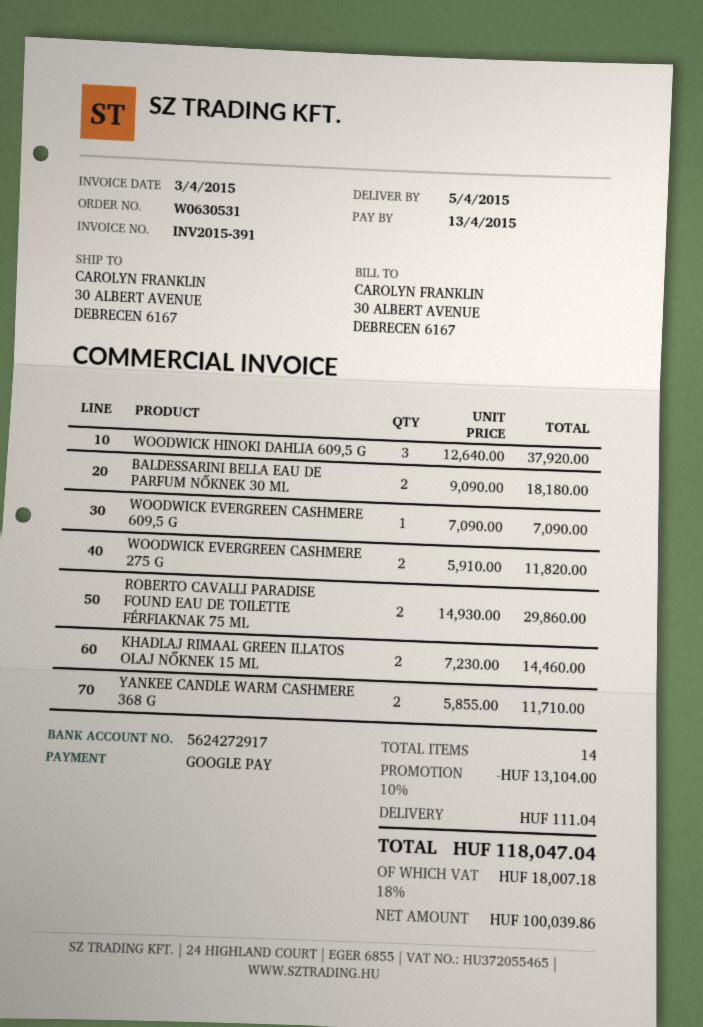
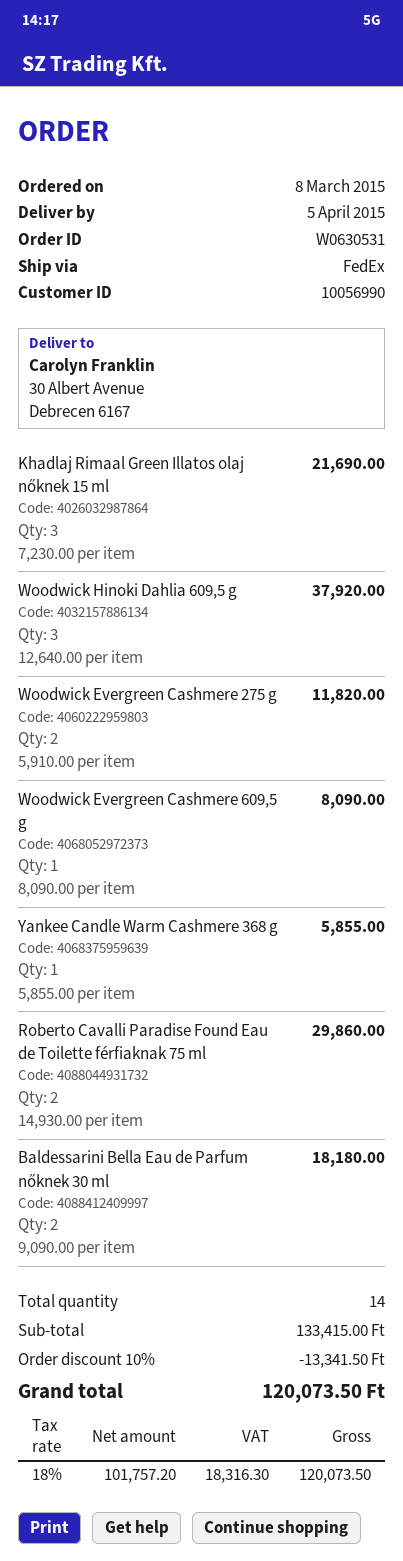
WOODWICK EVERGREEN CASHMERE 609,5 G: 1 x 7090.00 = 7090.00 -> 1 x 8090.00 = 8090.00
KHADLAJ RIMAAL GREEN ILLATOS OLAJ NŐKNEK 15 ML: 2 x 7230.00 = 14460.00 -> 3 x 7230.00 = 21690.00
YANKEE CANDLE WARM CASHMERE 368 G: 2 x 5855.00 = 11710.00 -> 1 x 5855.00 = 5855.00
discount: 10% = 13104.00 -> 10% = 13341.50
shipping: 111.04 -> none
net: 100039.86 -> 101757.20
tax: 18% = 18007.18 -> 18% = 18316.30
total: 118047.04 -> 120073.50

